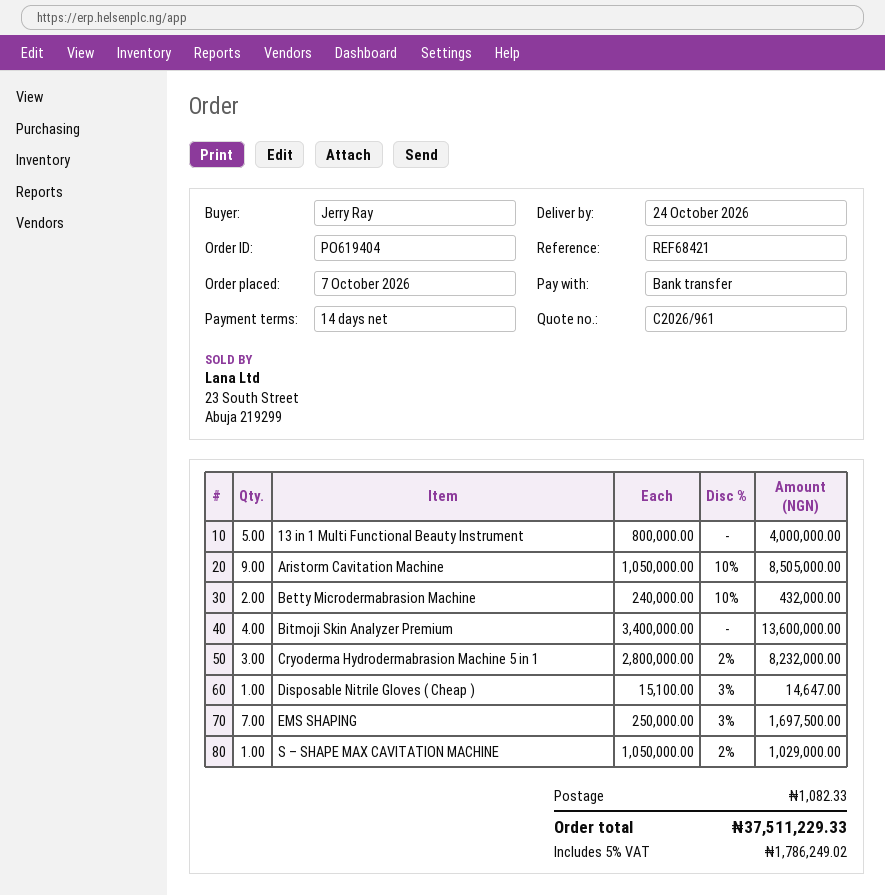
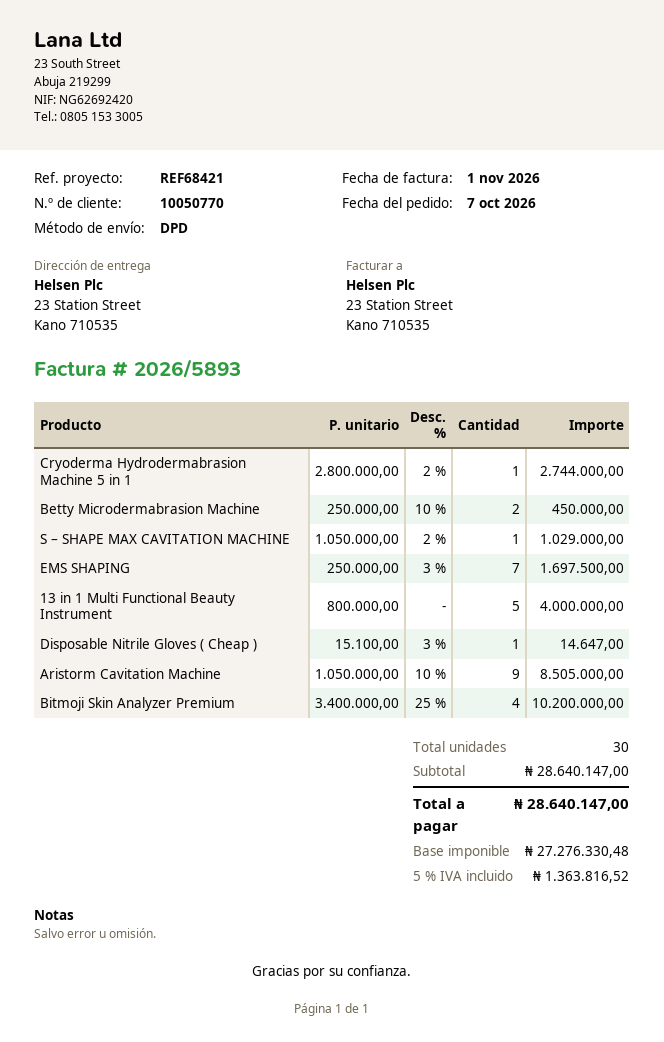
Betty Microdermabrasion Machine: 2 x 240000.00 - 10% = 432000.00 -> 2 x 250000.00 - 10% = 450000.00
Bitmoji Skin Analyzer Premium: 4 x 3400000.00 = 13600000.00 -> 4 x 3400000.00 - 25% = 10200000.00
Cryoderma Hydrodermabrasion Machine 5 in 1: 3 x 2800000.00 - 2% = 8232000.00 -> 1 x 2800000.00 - 2% = 2744000.00
shipping: 1082.33 -> none
tax: 5% = 1786249.02 -> 5% = 1363816.52
total: 37511229.33 -> 28640147.00

